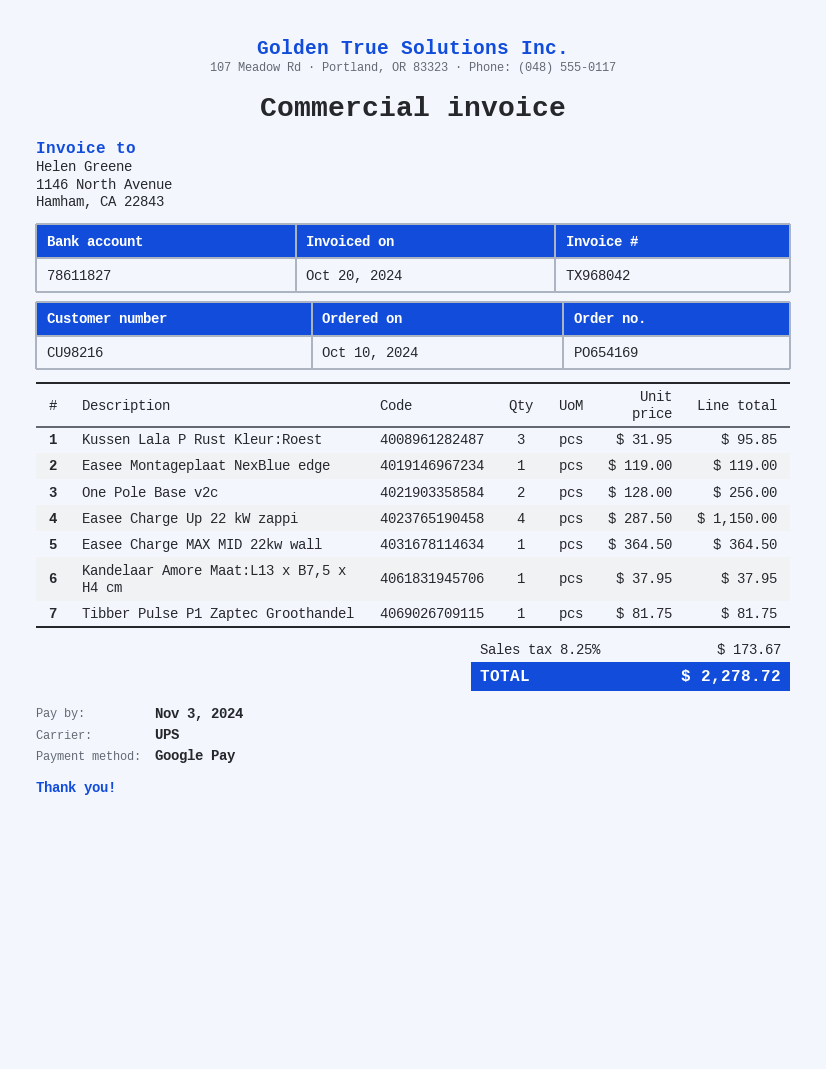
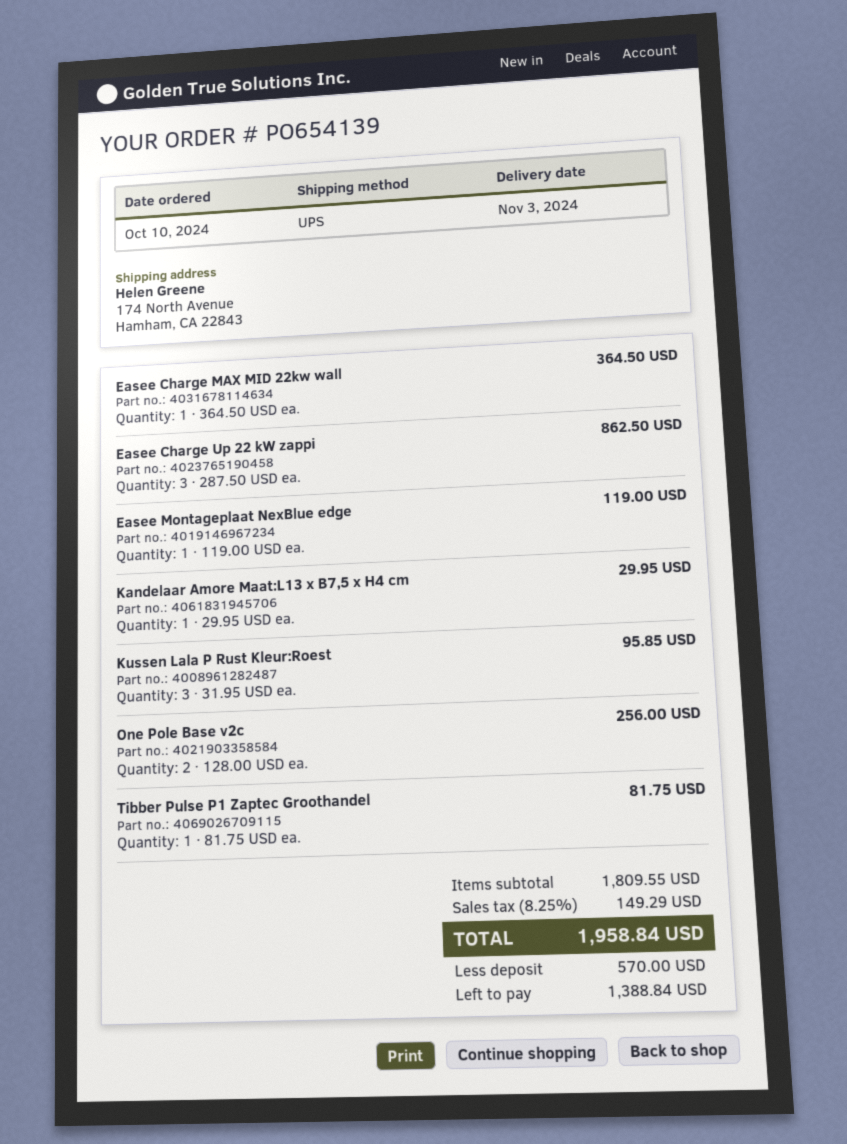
order number: PO654169 -> PO654139
Easee Charge Up 22 kW zappi: 4 x 287.50 = 1150.00 -> 3 x 287.50 = 862.50
Kandelaar Amore Maat:L13 x B7,5 x H4 cm: 1 x 37.95 = 37.95 -> 1 x 29.95 = 29.95
tax: 8.25% = 173.67 -> 8.25% = 149.29
total: 2278.72 -> 1958.84

